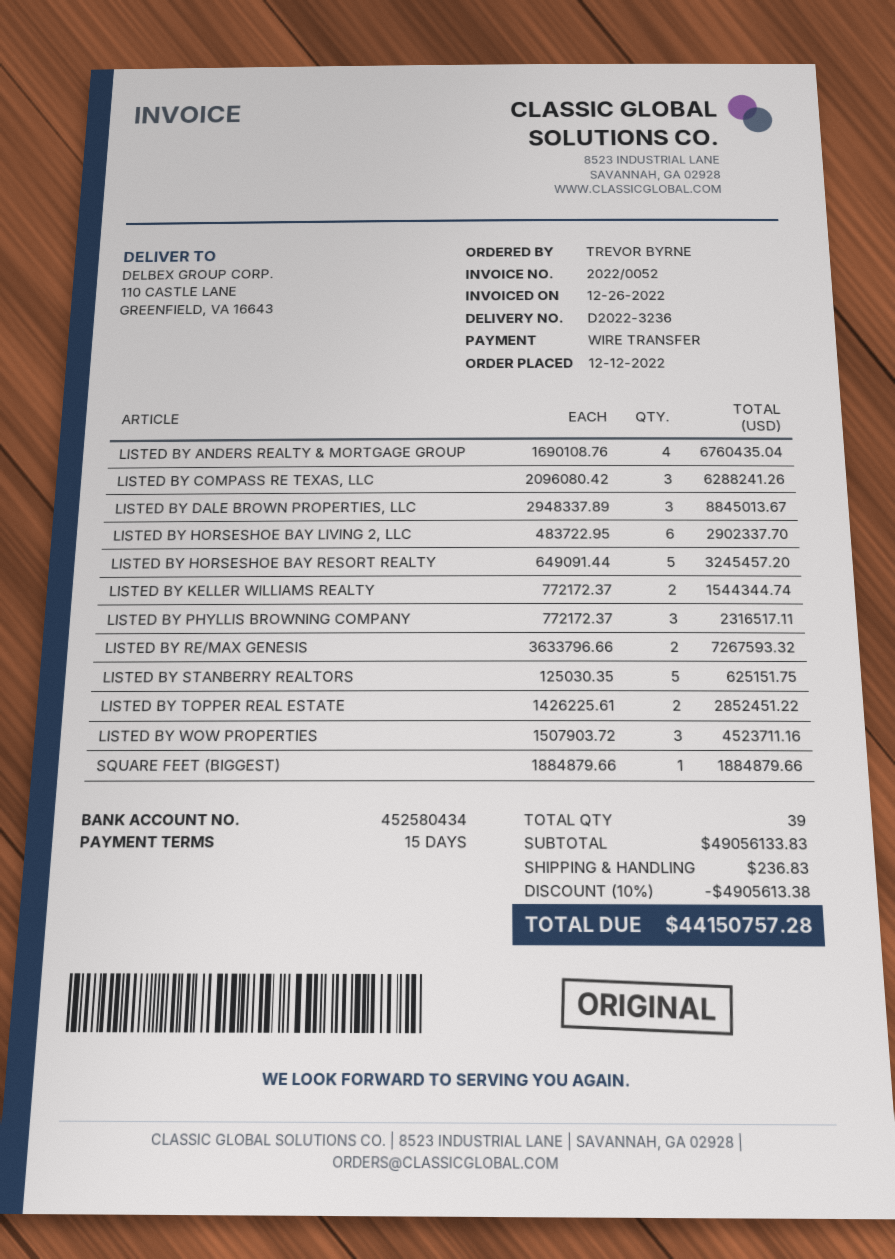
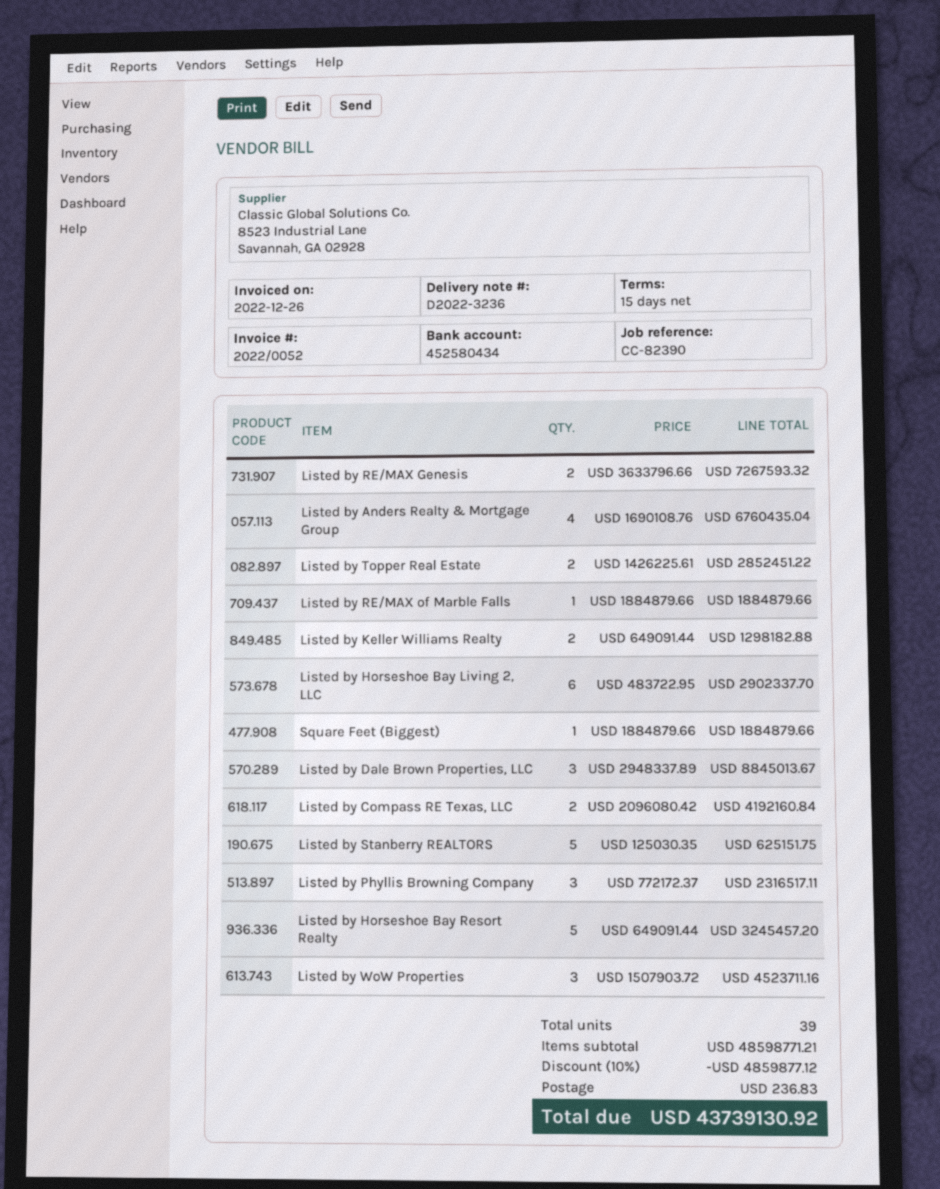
LISTED BY COMPASS RE TEXAS, LLC: 3 x 2096080.42 = 6288241.26 -> 2 x 2096080.42 = 4192160.84
LISTED BY KELLER WILLIAMS REALTY: 2 x 772172.37 = 1544344.74 -> 2 x 649091.44 = 1298182.88
Listed by RE/MAX of Marble Falls: none -> 1 x 1884879.66 = 1884879.66
subtotal: 49056133.83 -> 48598771.21
discount: 10% = 4905613.38 -> 10% = 4859877.12
total: 44150757.28 -> 43739130.92

